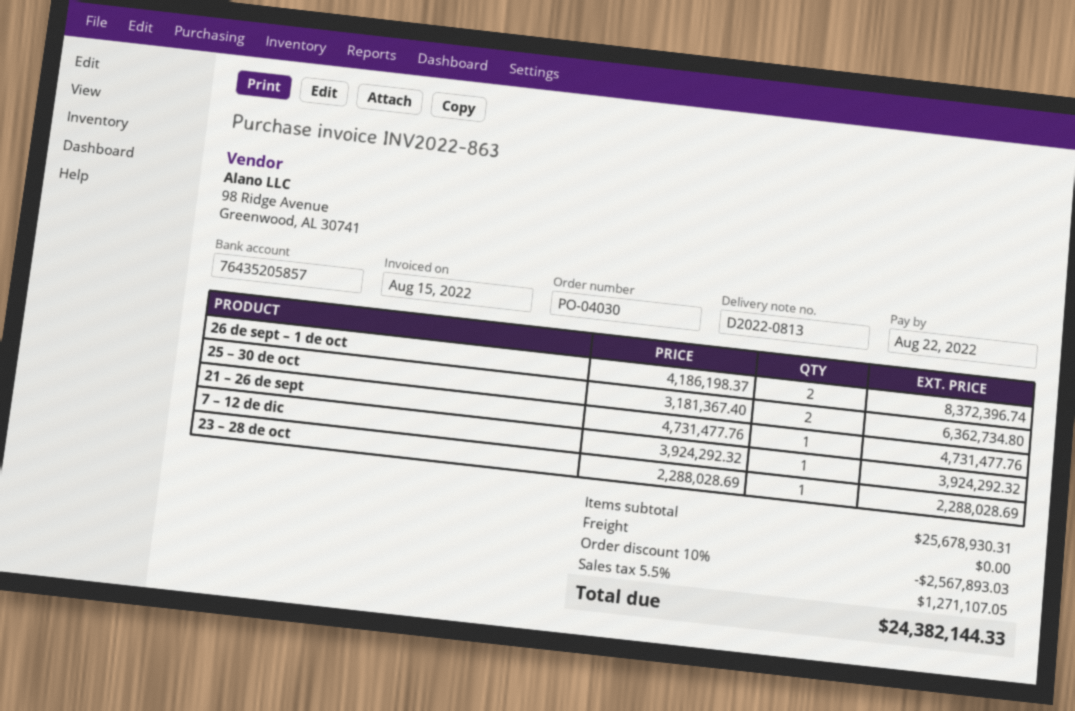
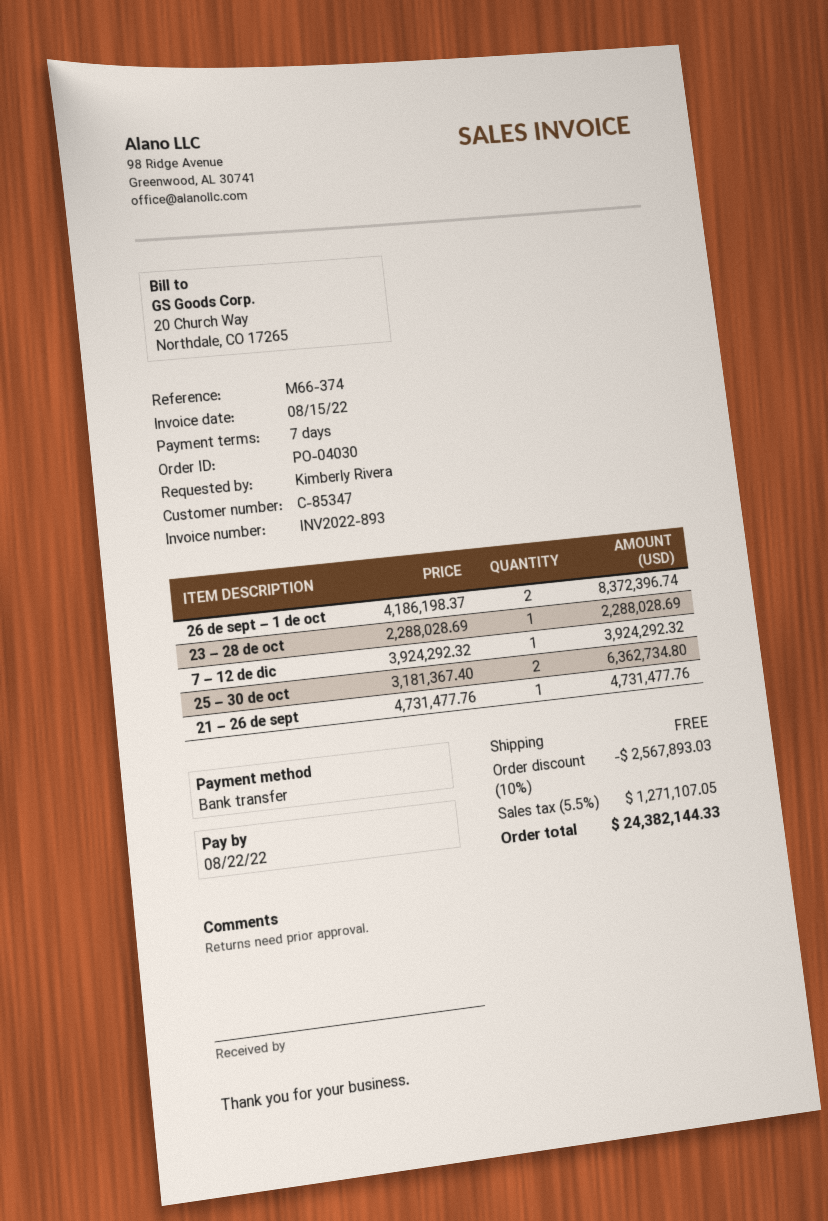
invoice number: INV2022-863 -> INV2022-893

